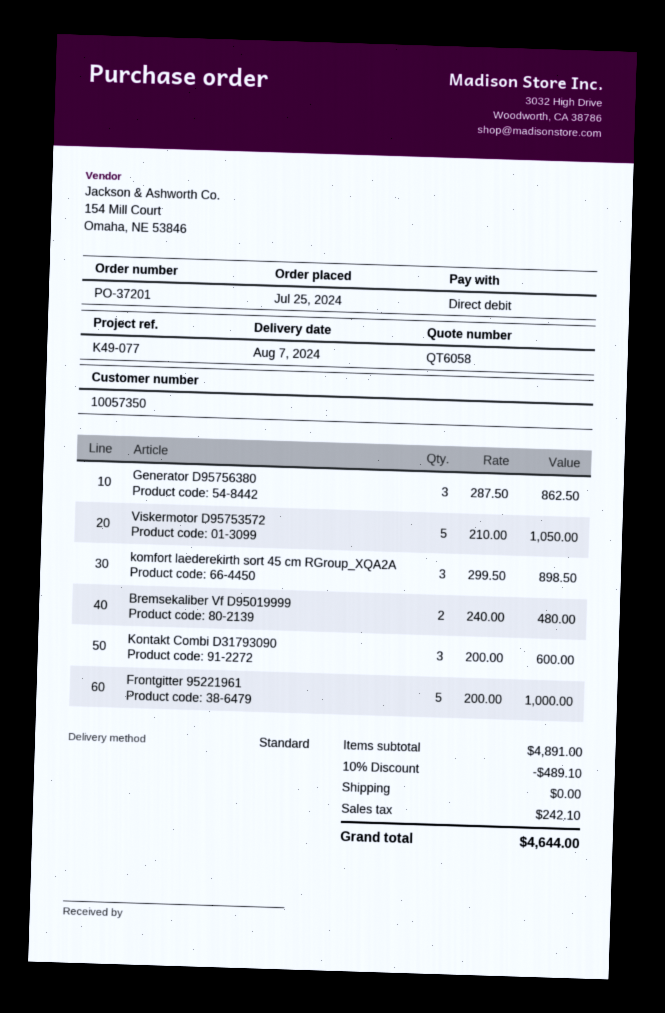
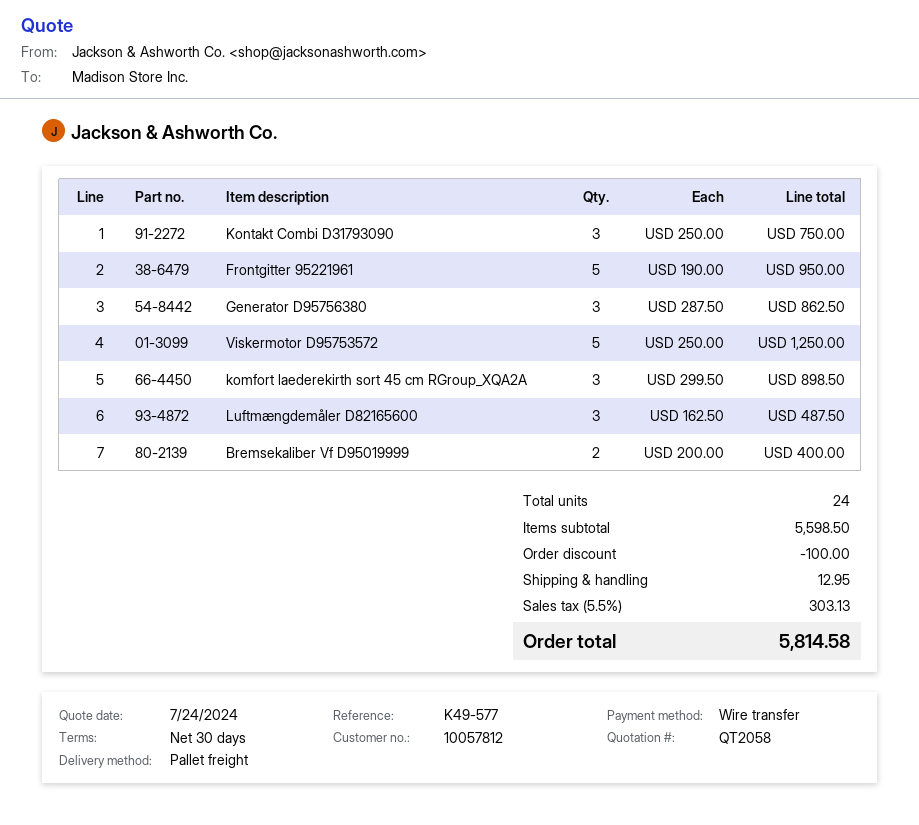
quote number: QT6058 -> QT2058
customer number: 10057350 -> 10057812
reference: K49-077 -> K49-577
payment method: direct debit -> bank transfer
shipping method: standard -> pallet freight
Viskermotor D95753572: 5 x 210.00 = 1050.00 -> 5 x 250.00 = 1250.00
Bremsekaliber Vf D95019999: 2 x 240.00 = 480.00 -> 2 x 200.00 = 400.00
Kontakt Combi D31793090: 3 x 200.00 = 600.00 -> 3 x 250.00 = 750.00
Frontgitter 95221961: 5 x 200.00 = 1000.00 -> 5 x 190.00 = 950.00
Luftmængdemåler D82165600: none -> 3 x 162.50 = 487.50
subtotal: 4891.00 -> 5598.50
discount: 489.10 -> 100.00
shipping: 0.00 -> 12.95
tax: 242.10 -> 303.13
total: 4644.00 -> 5814.58

